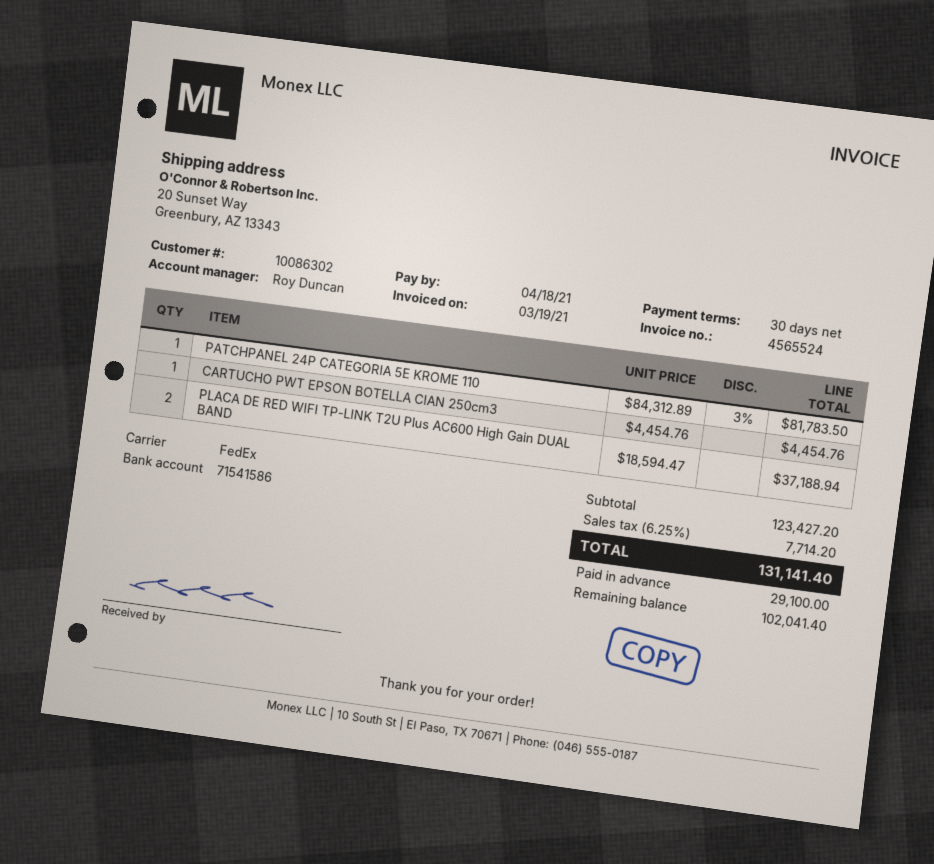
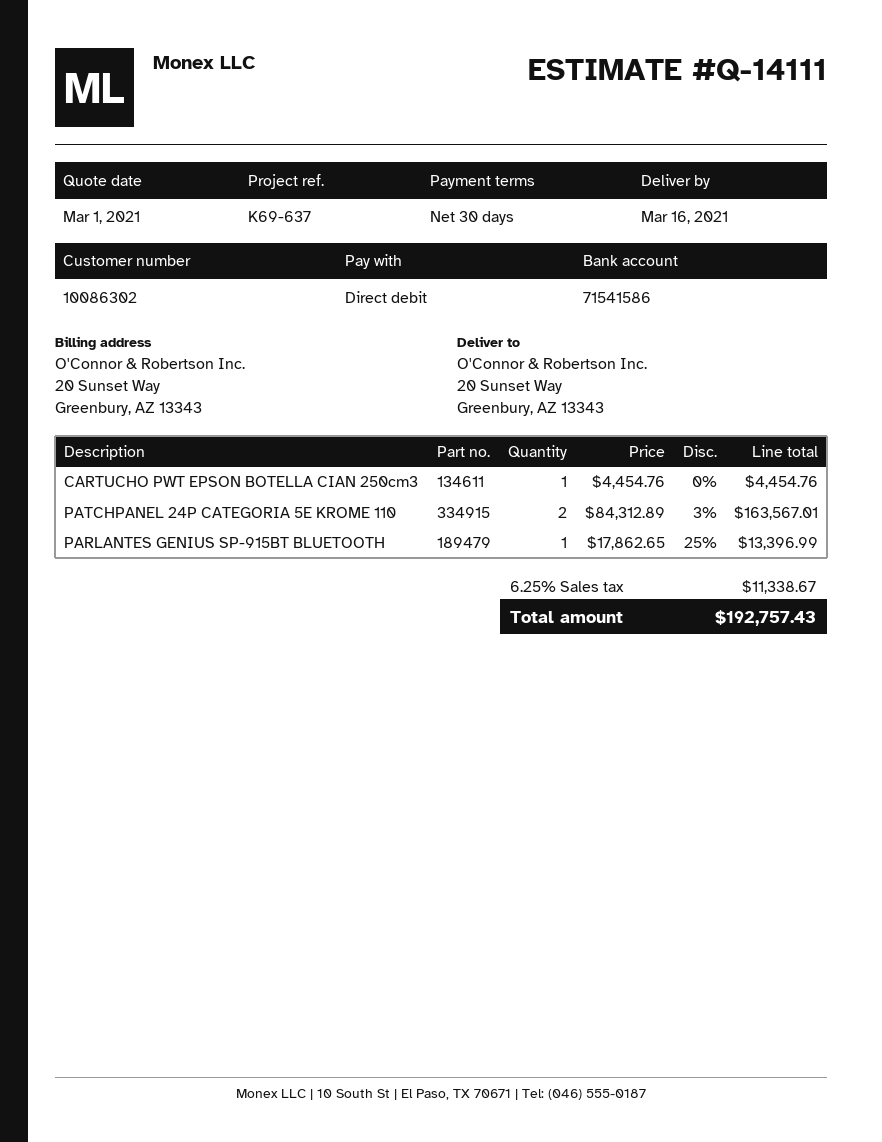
PATCHPANEL 24P CATEGORIA 5E KROME 110: 1 x 84312.89 - 3% = 81783.50 -> 2 x 84312.89 - 3% = 163567.01
PLACA DE RED WIFI TP-LINK T2U Plus AC600 High Gain DUAL BAND: 2 x 18594.47 = 37188.94 -> none
PARLANTES GENIUS SP-915BT BLUETOOTH: none -> 1 x 17862.65 - 25% = 13396.99
tax: 6.25% = 7714.20 -> 6.25% = 11338.67
total: 131141.40 -> 192757.43

